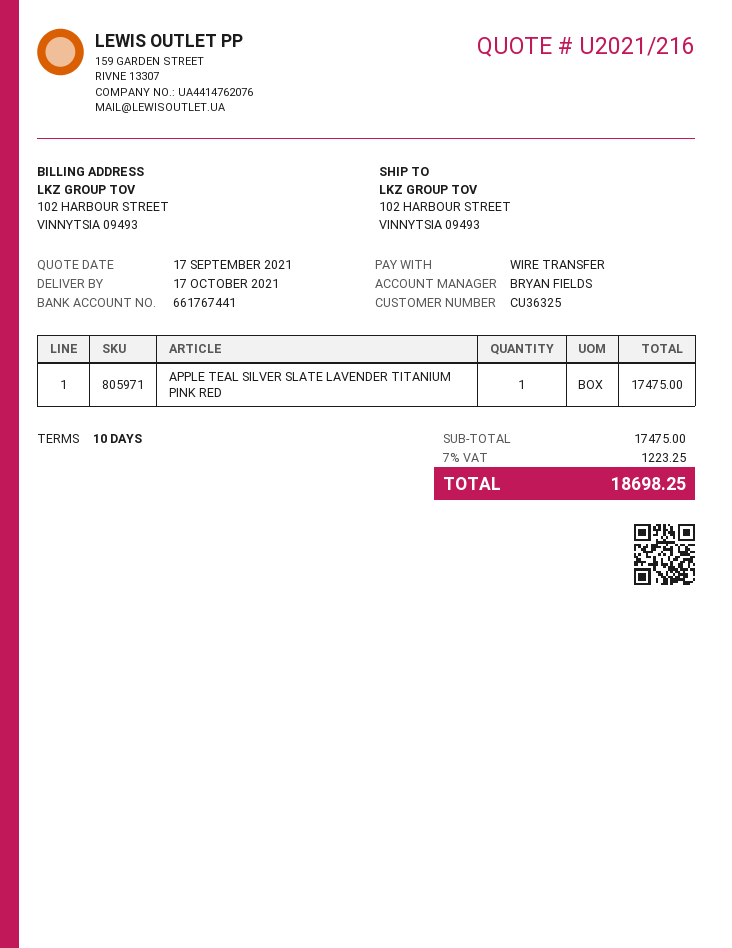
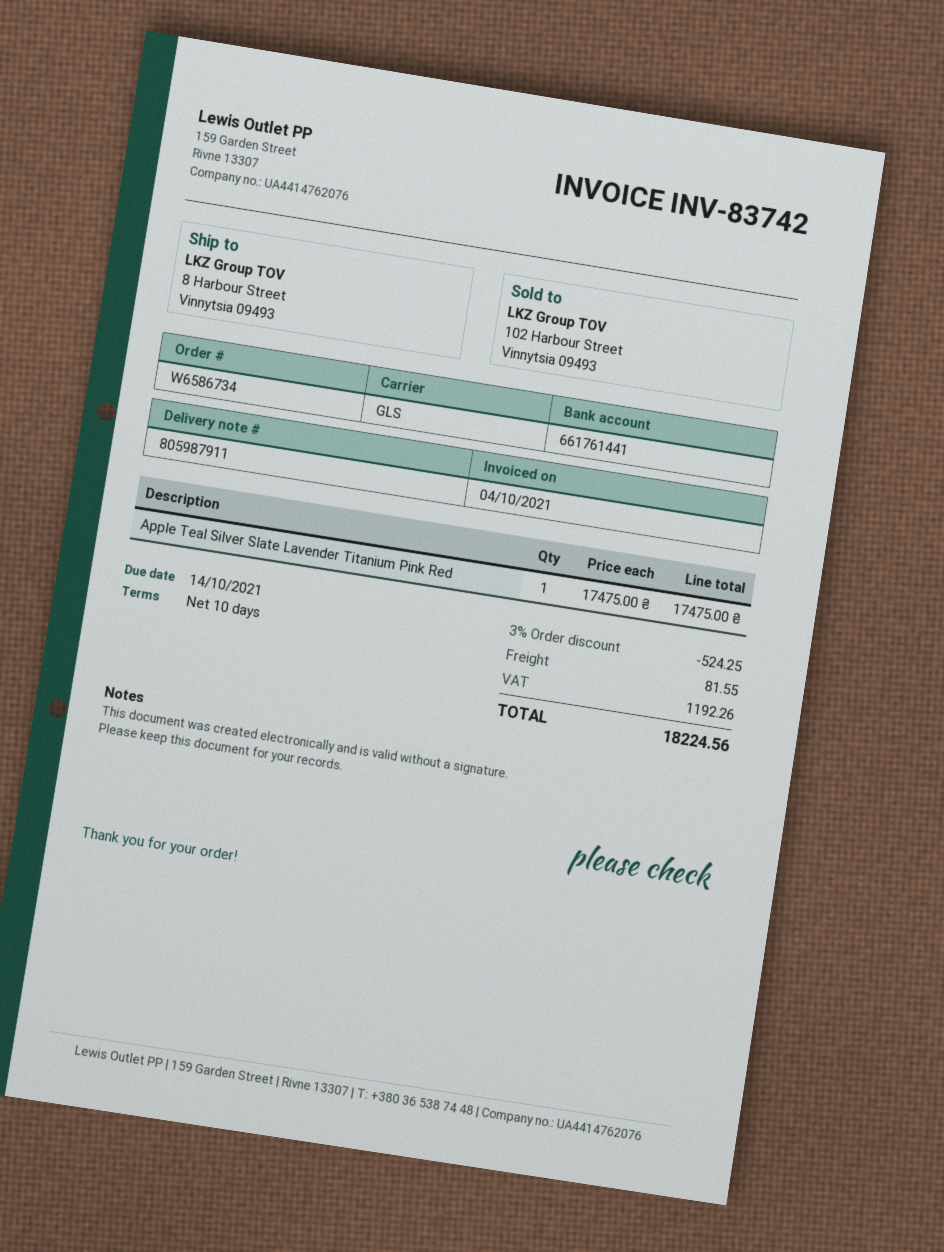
bank account: 661767441 -> 661761441
ship to: 102 HARBOUR STREET, VINNYTSIA 09493 -> 8 Harbour Street, Vinnytsia 09493
discount: none -> 3% = 524.25
shipping: none -> 81.55
tax: 1223.25 -> 1192.26
total: 18698.25 -> 18224.56

